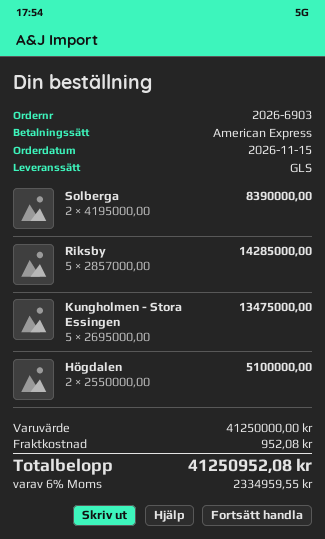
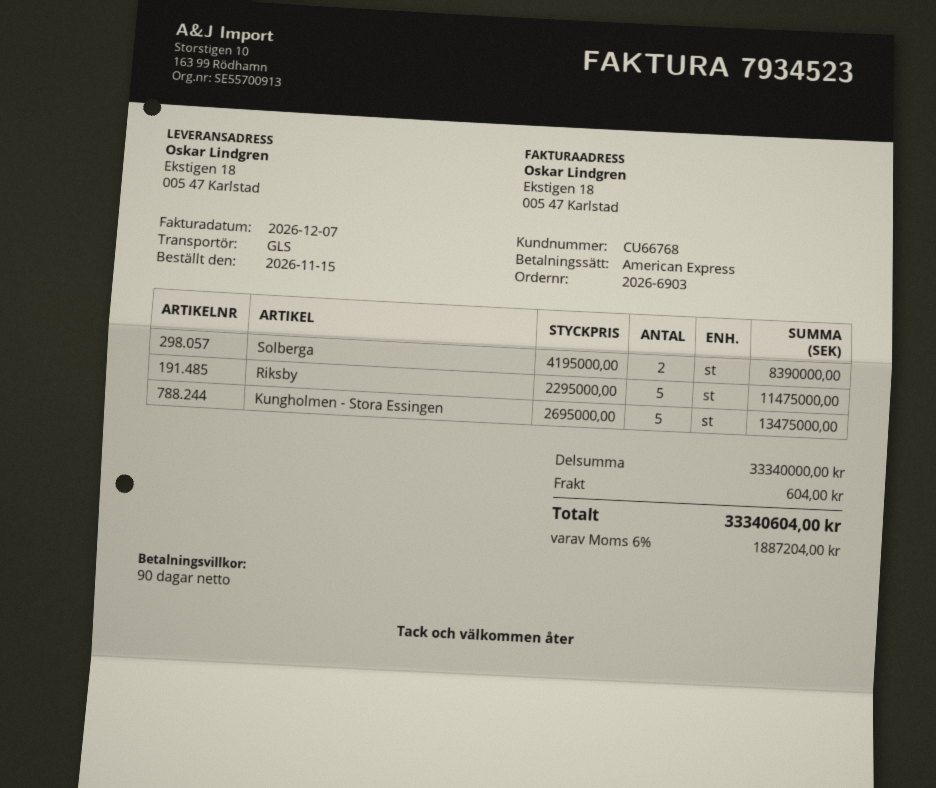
Riksby: 5 x 2857000.00 = 14285000.00 -> 5 x 2295000.00 = 11475000.00
Högdalen: 2 x 2550000.00 = 5100000.00 -> none
subtotal: 41250000.00 -> 33340000.00
shipping: 952.08 -> 604.00
tax: 6% = 2334959.55 -> 6% = 1887204.00
total: 41250952.08 -> 33340604.00

